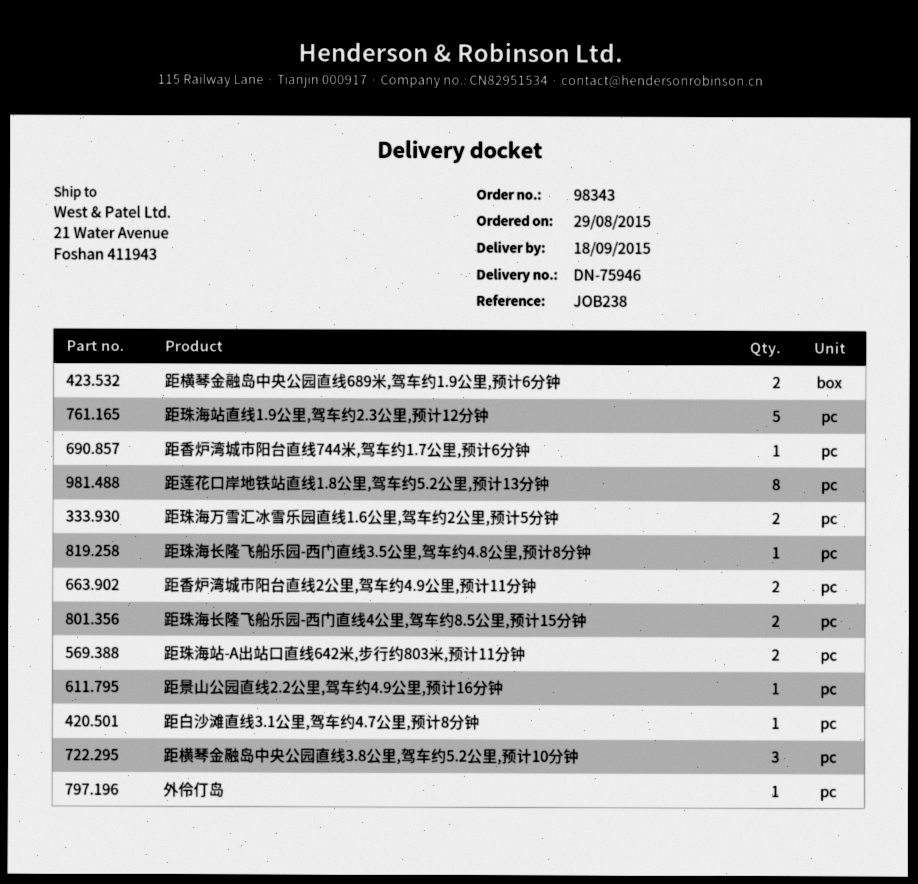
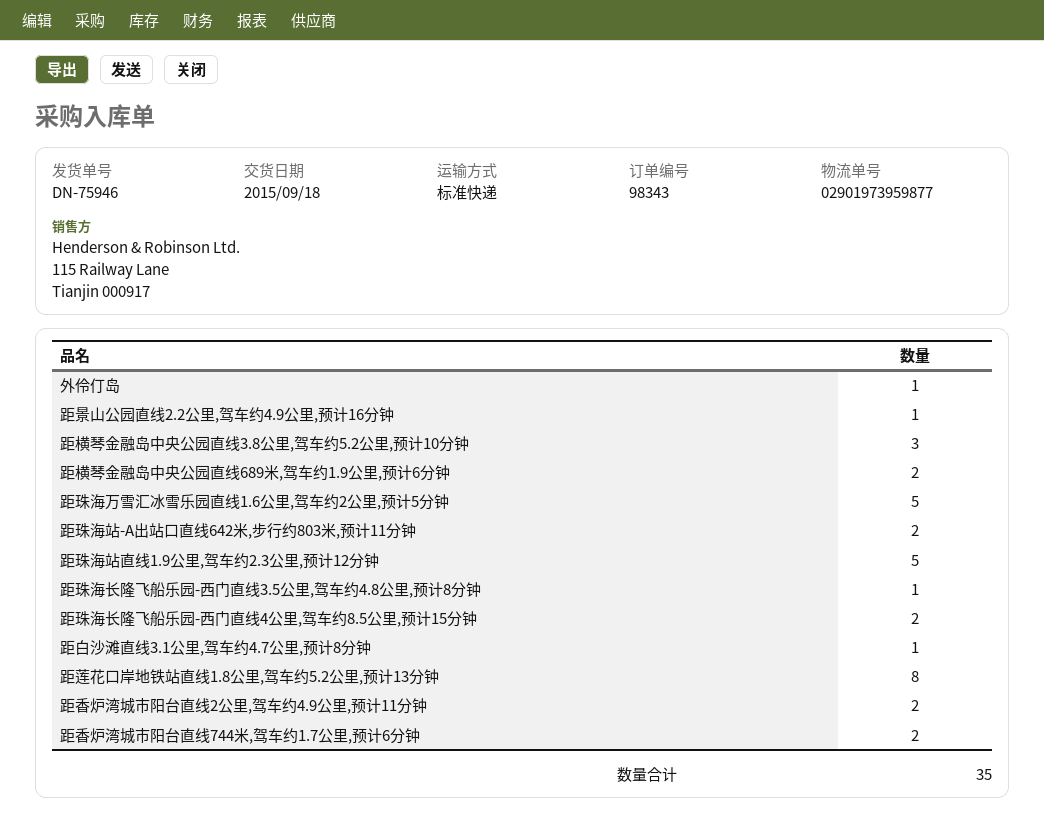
距香炉湾城市阳台直线744米,驾车约1.7公里,预计6分钟: 1 -> 2
距珠海万雪汇冰雪乐园直线1.6公里,驾车约2公里,预计5分钟: 2 -> 5

